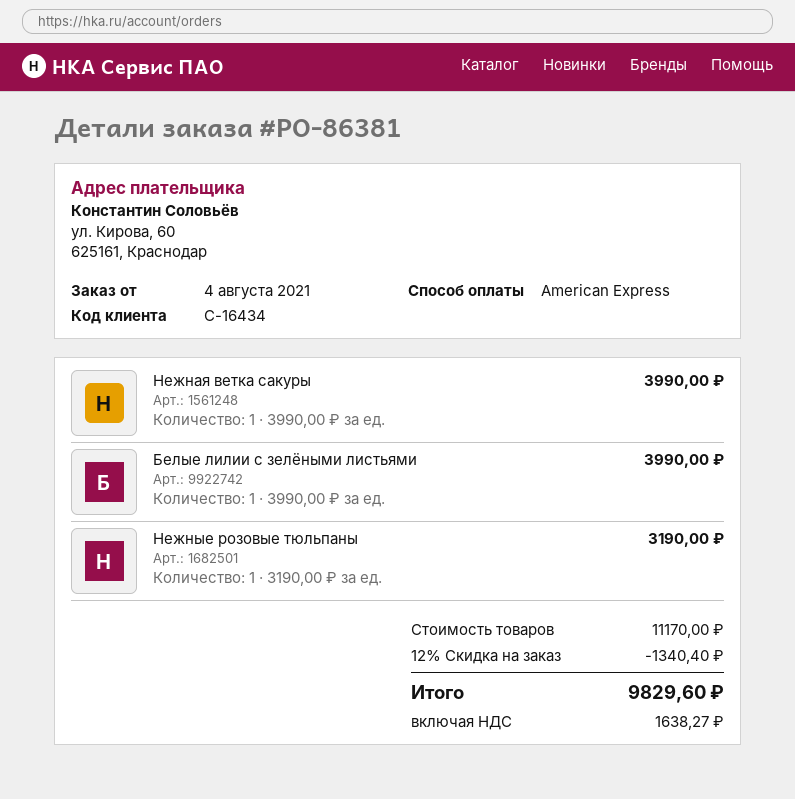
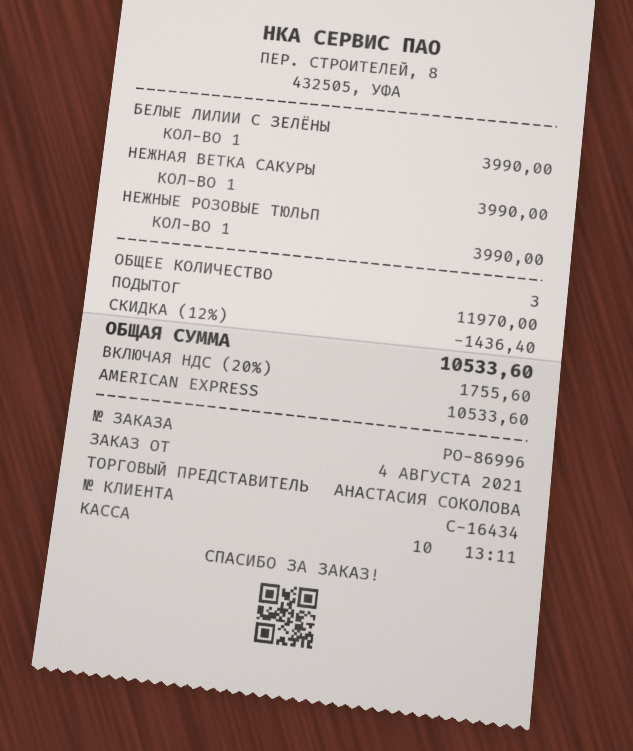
order number: PO-86381 -> PO-86996
Нежные розовые тюльпаны: 1 for 3190.00 -> 1 for 3990.00
subtotal: 11170.00 -> 11970.00
discount: 12% = 1340.40 -> 12% = 1436.40
tax: 1638.27 -> 1755.60
total: 9829.60 -> 10533.60

